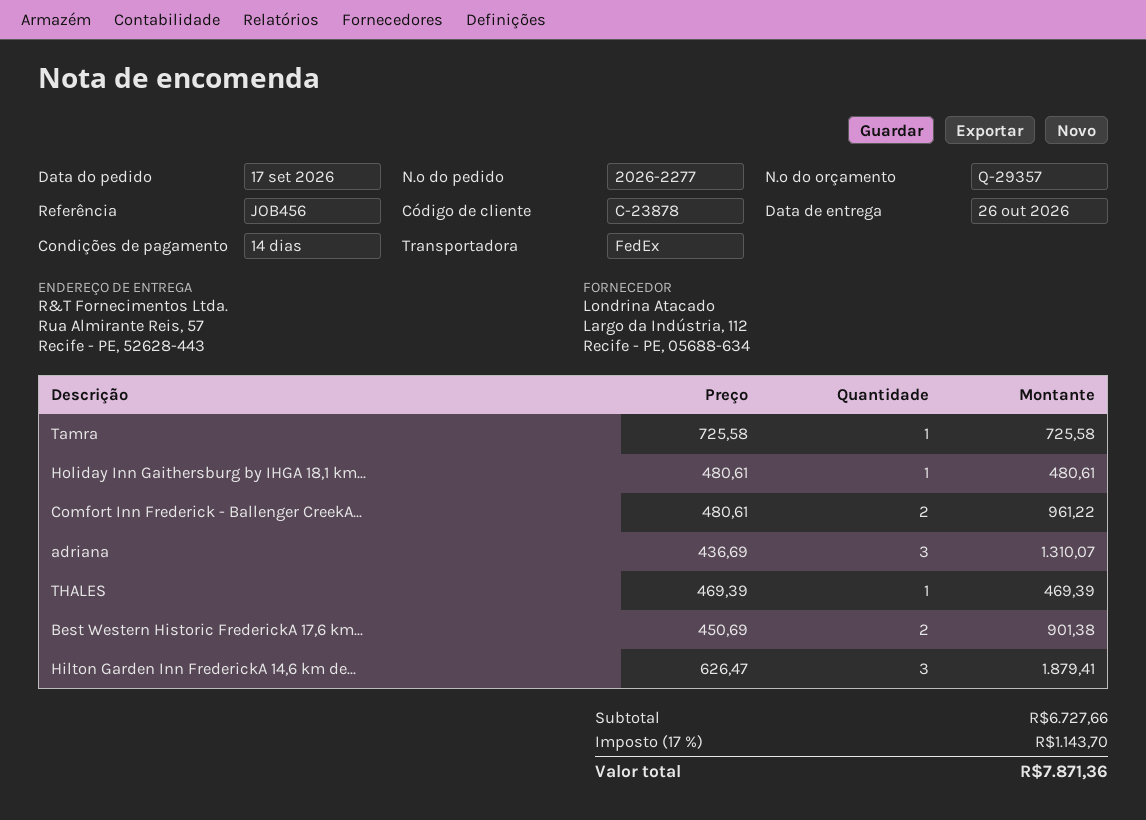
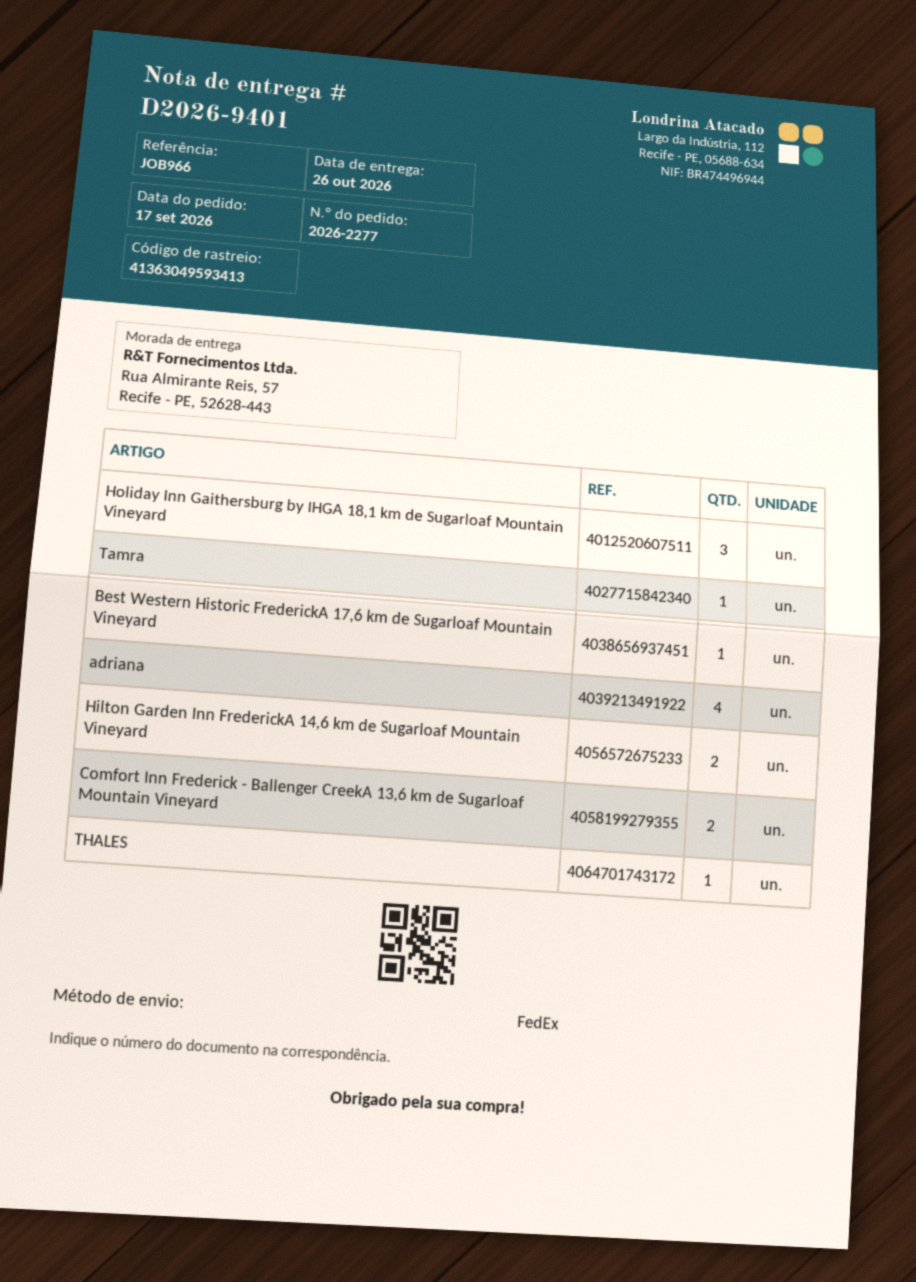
reference: JOB456 -> JOB966
Holiday Inn Gaithersburg by IHGA 18,1 km...: 1 -> 3
adriana: 3 -> 4
Best Western Historic FrederickA 17,6 km...: 2 -> 1
Hilton Garden Inn FrederickA 14,6 km de...: 3 -> 2

